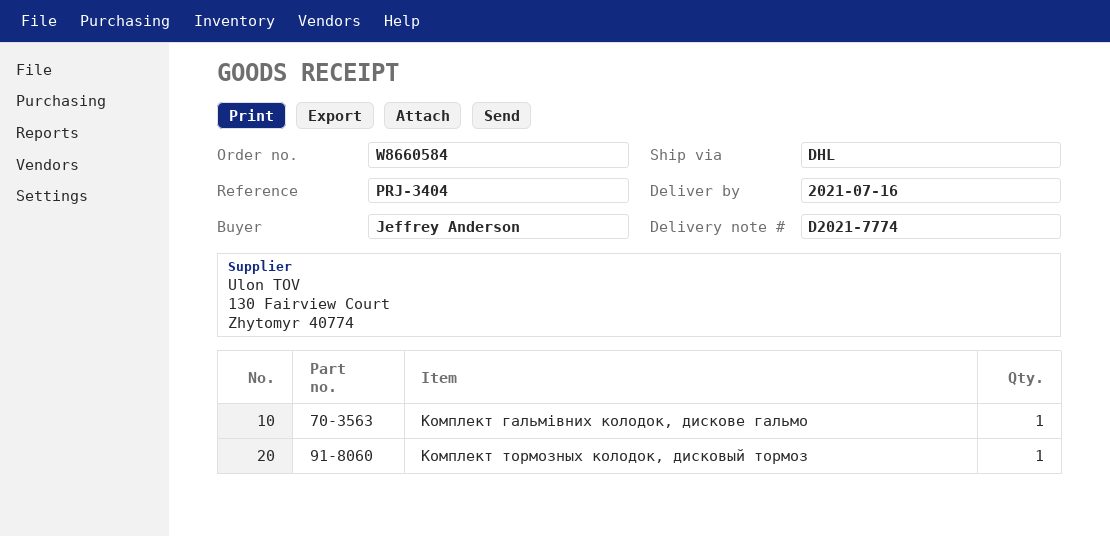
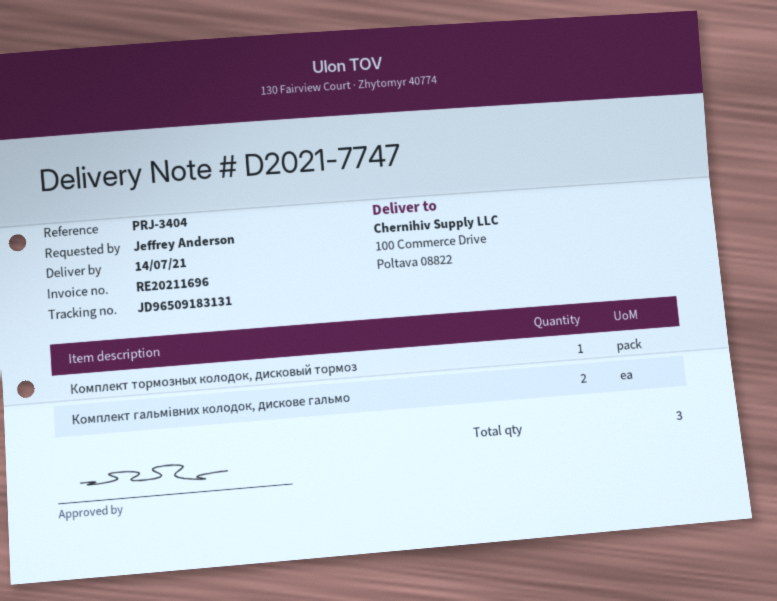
delivery note number: D2021-7774 -> D2021-7747
delivery date: 2021-07-16 -> 2021-07-14
Комплект гальмівних колодок, дискове гальмо: 1 -> 2

